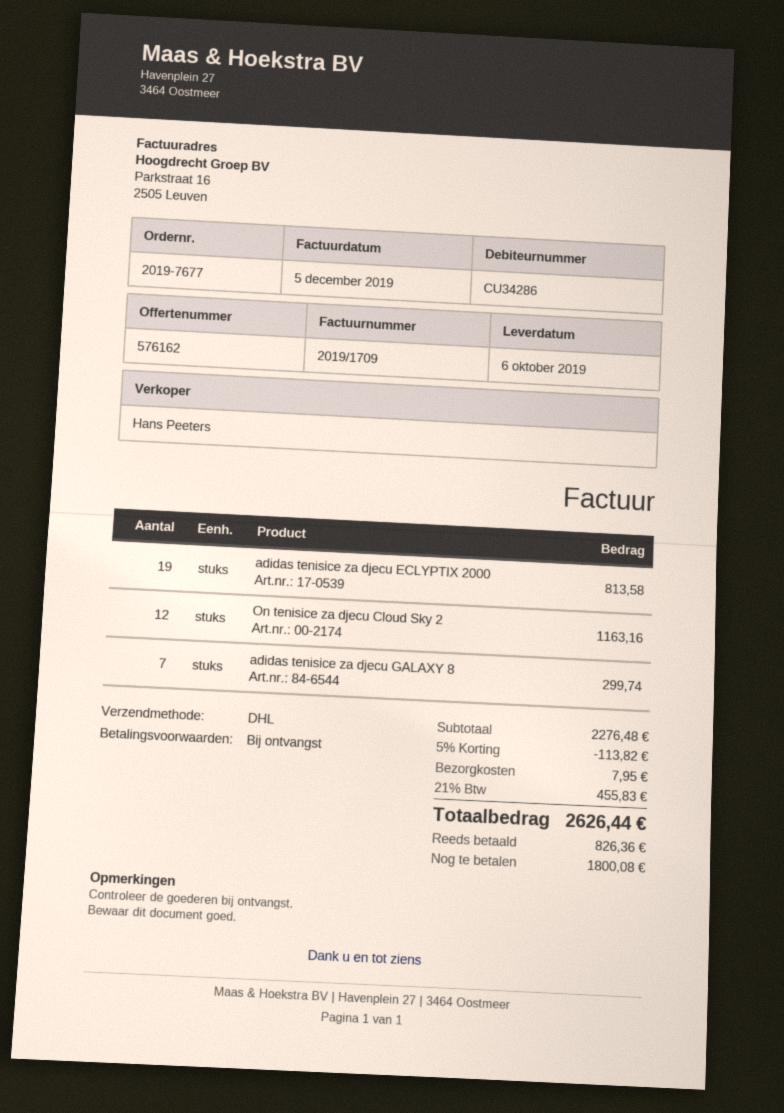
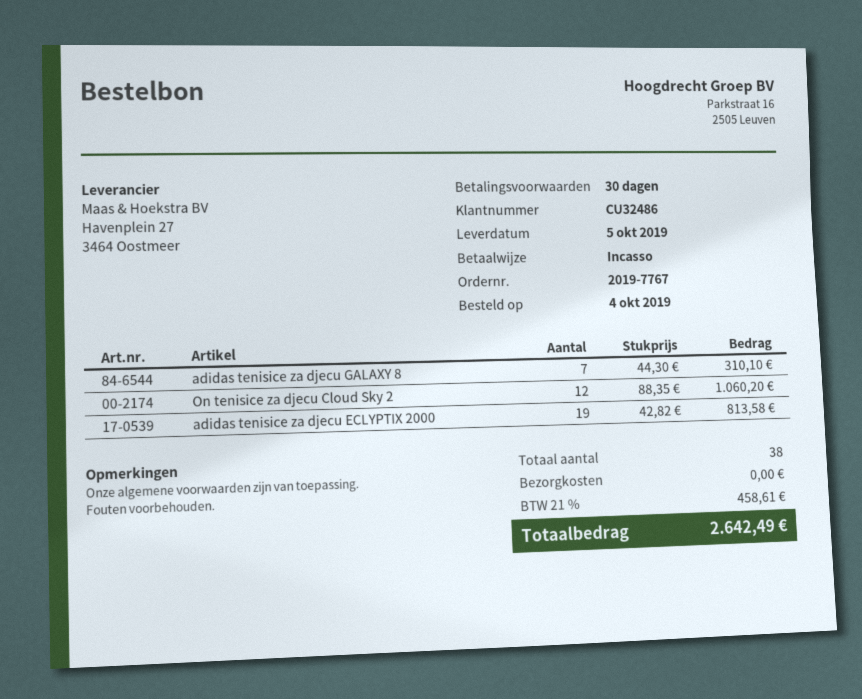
order number: 2019-7677 -> 2019-7767
delivery date: 2019-10-06 -> 2019-10-05
payment terms: on receipt -> 30 days
customer number: CU34286 -> CU32486
On tenisice za djecu Cloud Sky 2: 12 for 1163.16 -> 12 for 1060.20
adidas tenisice za djecu GALAXY 8: 7 for 299.74 -> 7 for 310.10
discount: 5% = 113.82 -> none
shipping: 7.95 -> 0.00
tax: 21% = 455.83 -> 21% = 458.61
total: 2626.44 -> 2642.49

